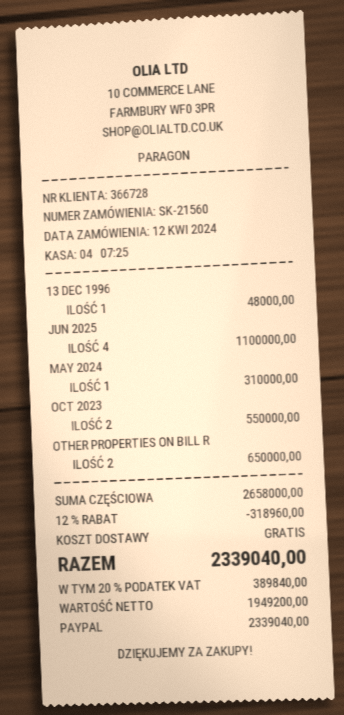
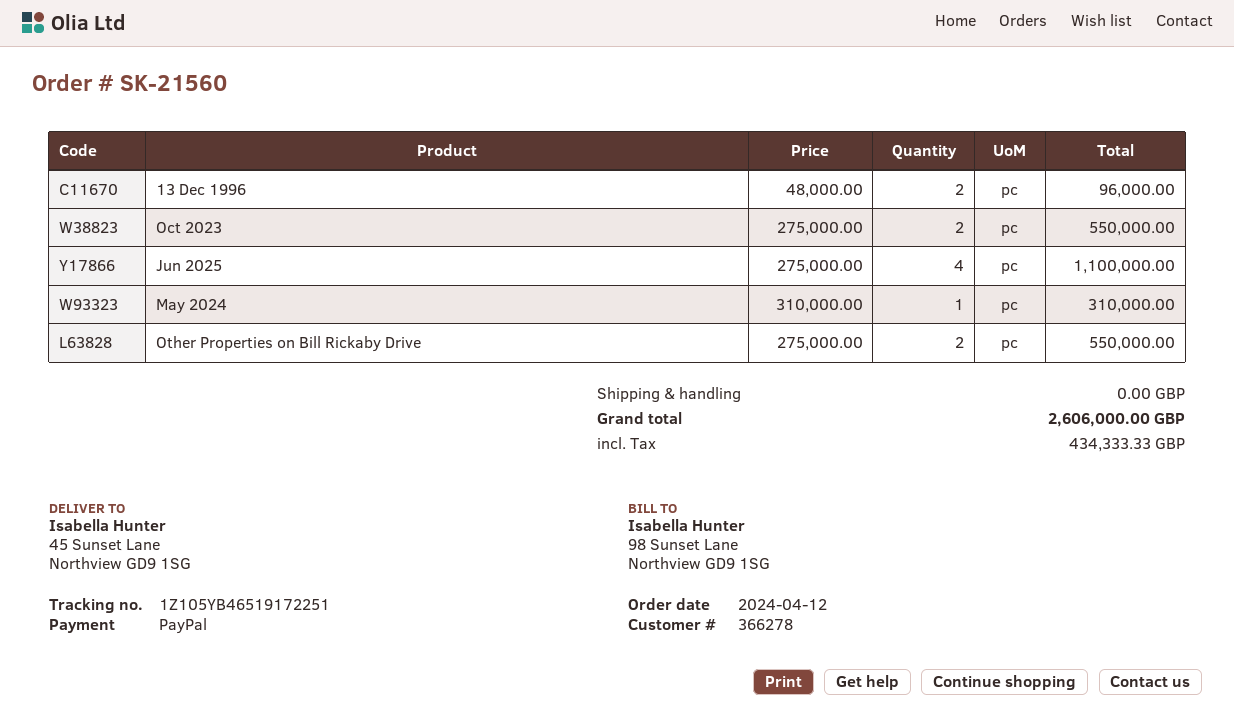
customer number: 366728 -> 366278
13 DEC 1996: 1 for 48000.00 -> 2 for 96000.00
OTHER PROPERTIES ON BILL R: 2 for 650000.00 -> 2 for 550000.00
discount: 12% = 318960.00 -> none
tax: 389840.00 -> 434333.33
total: 2339040.00 -> 2606000.00

